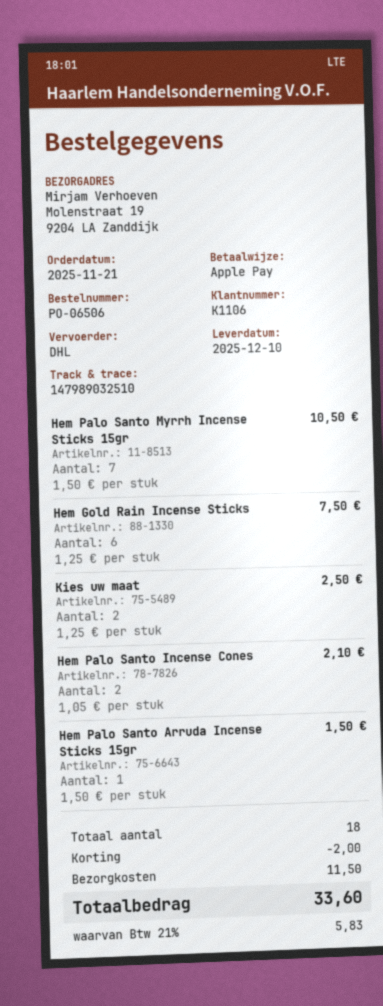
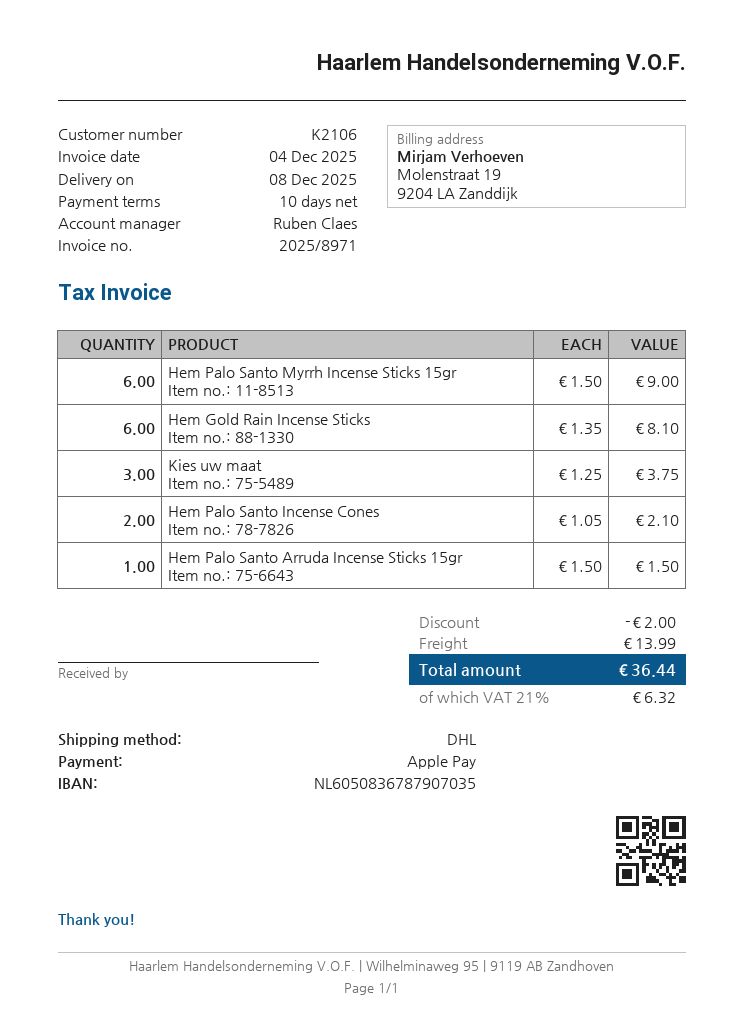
delivery date: 2025-12-10 -> 2025-12-08
customer number: K1106 -> K2106
Hem Palo Santo Myrrh Incense Sticks 15gr: 7 x 1.50 = 10.50 -> 6 x 1.50 = 9.00
Hem Gold Rain Incense Sticks: 6 x 1.25 = 7.50 -> 6 x 1.35 = 8.10
Kies uw maat: 2 x 1.25 = 2.50 -> 3 x 1.25 = 3.75
shipping: 11.50 -> 13.99
tax: 21% = 5.83 -> 21% = 6.32
total: 33.60 -> 36.44

